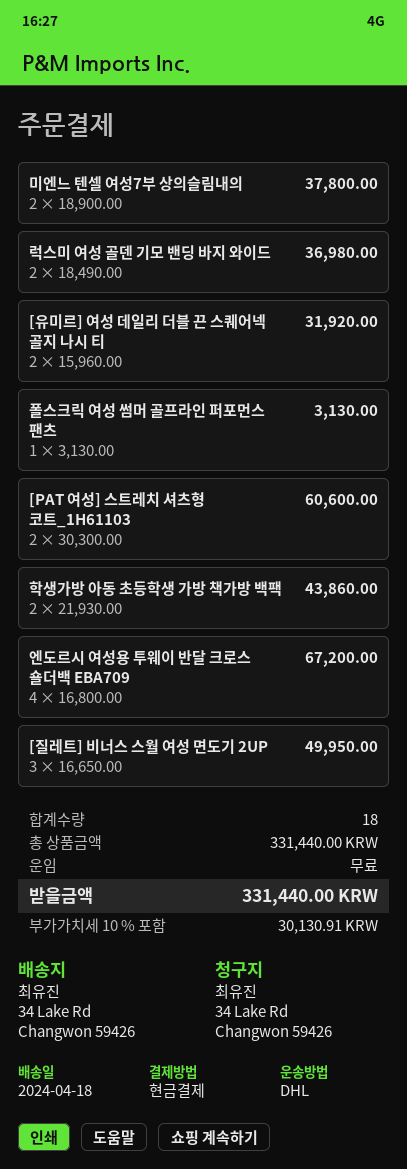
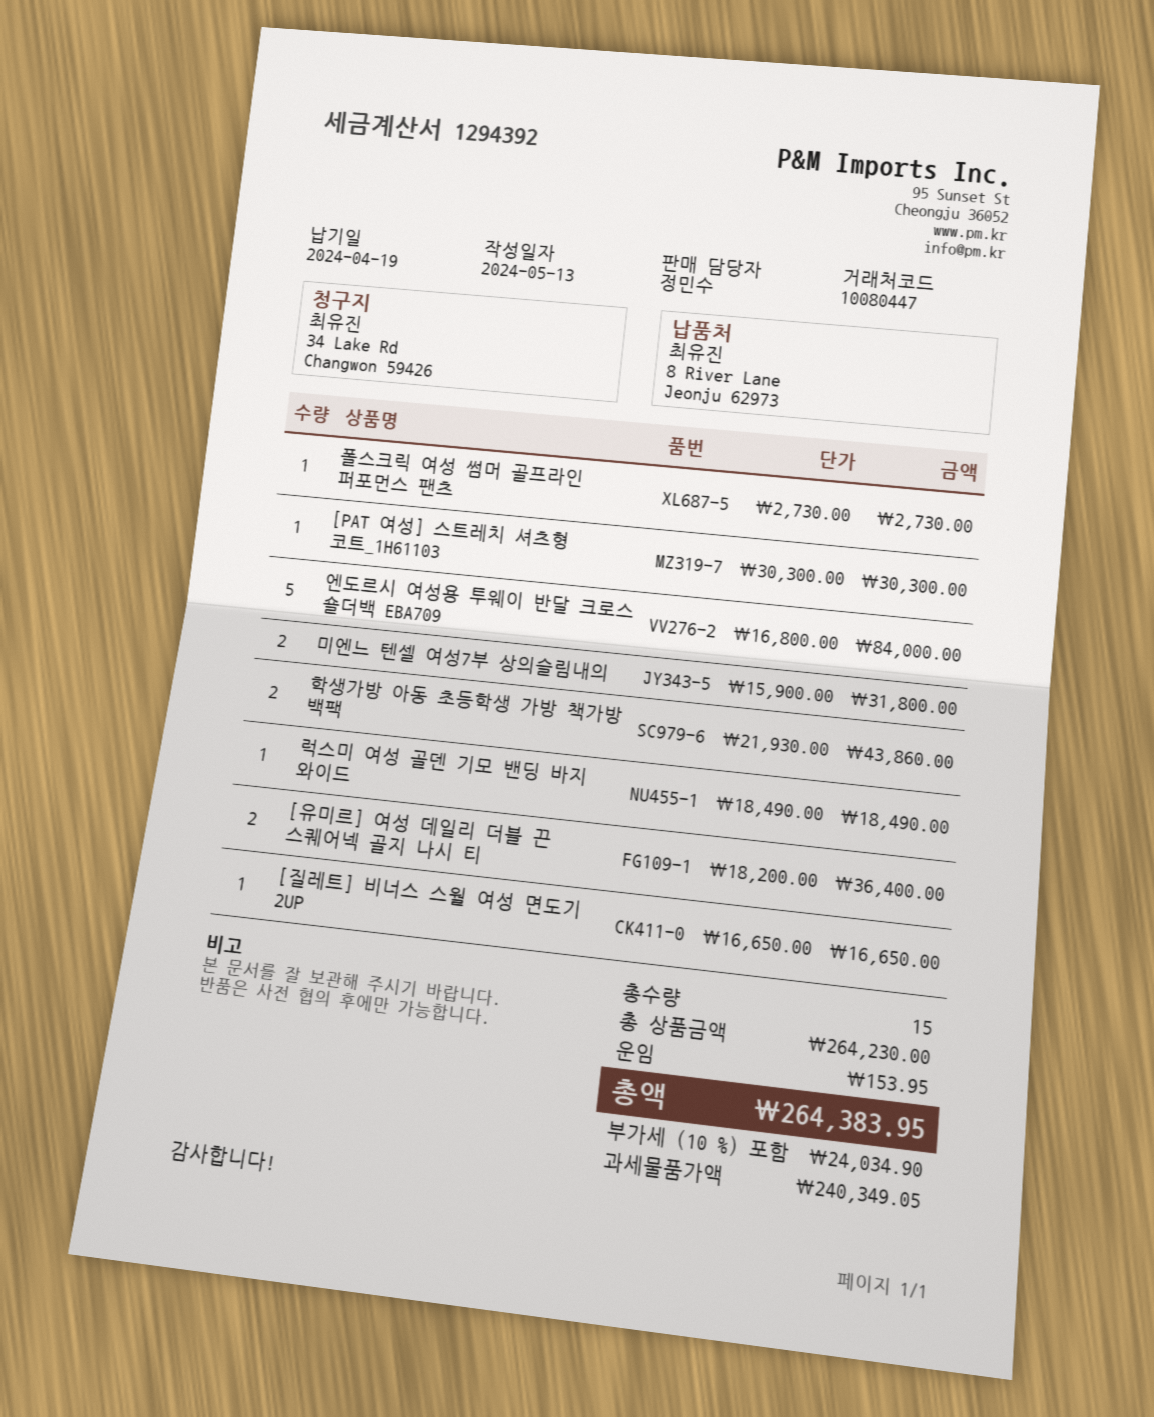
delivery date: 2024-04-18 -> 2024-04-19
ship to: 34 Lake Rd, Changwon 59426 -> 8 River Lane, Jeonju 62973
미엔느 텐셀 여성7부 상의슬림내의: 2 x 18900.00 = 37800.00 -> 2 x 15900.00 = 31800.00
럭스미 여성 골덴 기모 밴딩 바지 와이드: 2 x 18490.00 = 36980.00 -> 1 x 18490.00 = 18490.00
[유미르] 여성 데일리 더블 끈 스퀘어넥 골지 나시 티: 2 x 15960.00 = 31920.00 -> 2 x 18200.00 = 36400.00
폴스크릭 여성 썸머 골프라인 퍼포먼스 팬츠: 1 x 3130.00 = 3130.00 -> 1 x 2730.00 = 2730.00
[PAT 여성] 스트레치 셔츠형 코트_1H61103: 2 x 30300.00 = 60600.00 -> 1 x 30300.00 = 30300.00
엔도르시 여성용 투웨이 반달 크로스 숄더백 EBA709: 4 x 16800.00 = 67200.00 -> 5 x 16800.00 = 84000.00
[질레트] 비너스 스월 여성 면도기 2UP: 3 x 16650.00 = 49950.00 -> 1 x 16650.00 = 16650.00
total quantity: 18 -> 15
subtotal: 331440.00 -> 264230.00
shipping: 0.00 -> 153.95
tax: 10% = 30130.91 -> 10% = 24034.90
total: 331440.00 -> 264383.95

